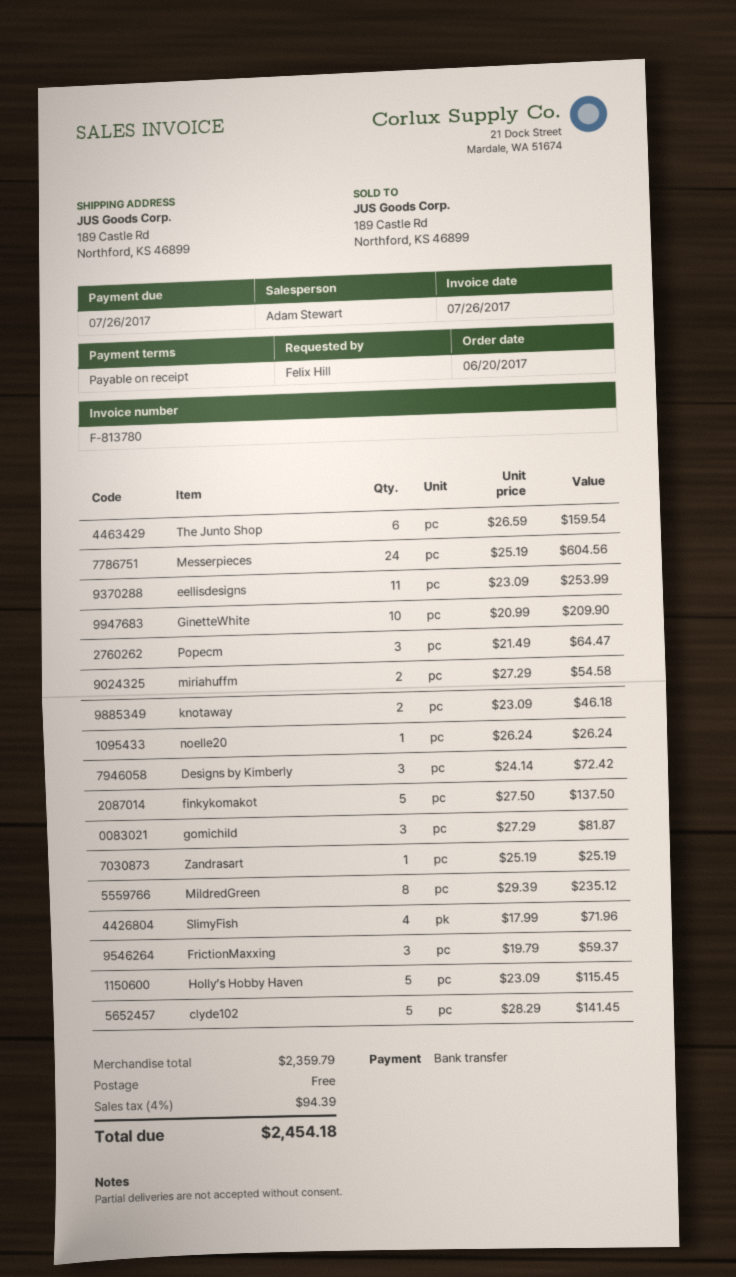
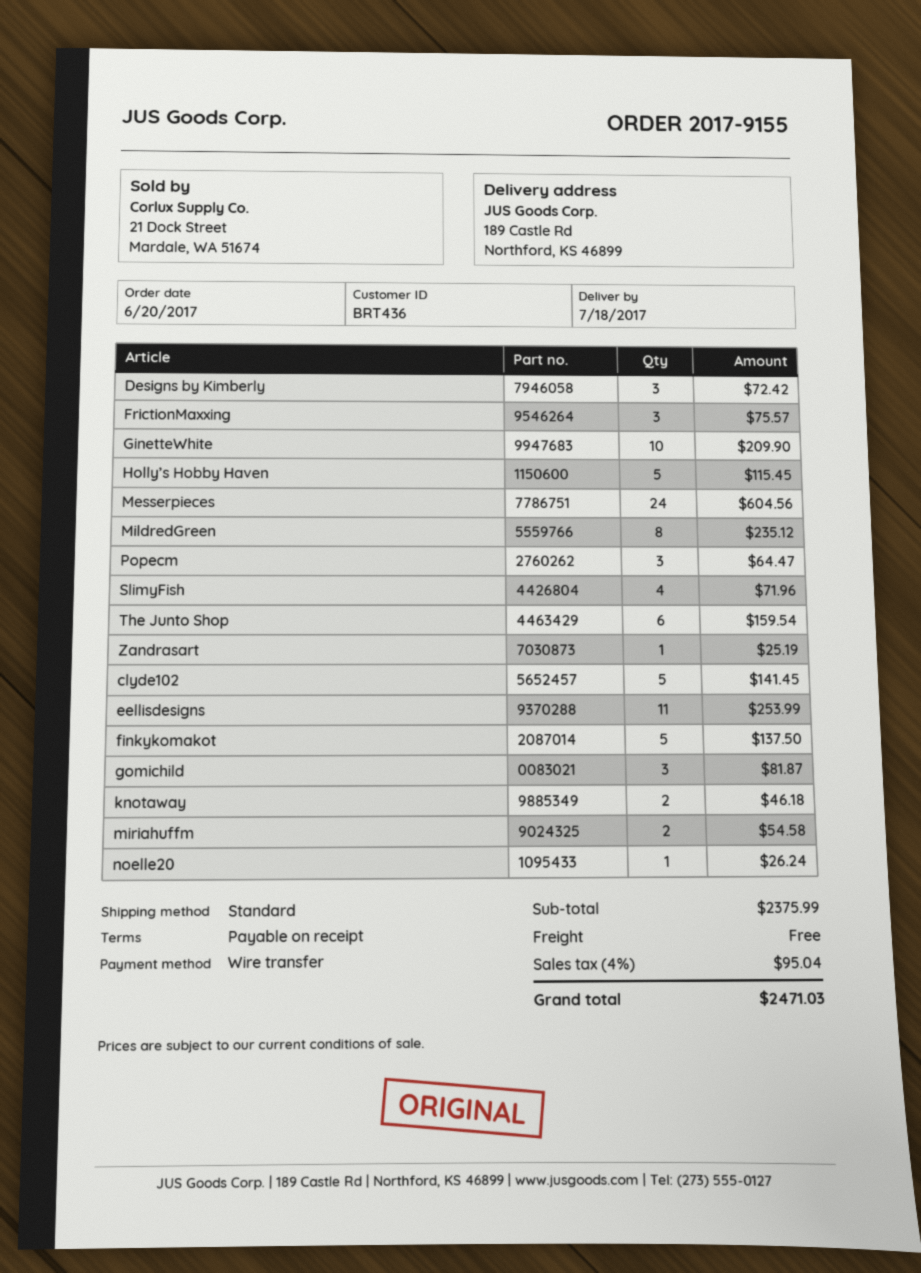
FrictionMaxxing: 3 for 59.37 -> 3 for 75.57
subtotal: 2359.79 -> 2375.99
tax: 4% = 94.39 -> 4% = 95.04
total: 2454.18 -> 2471.03

